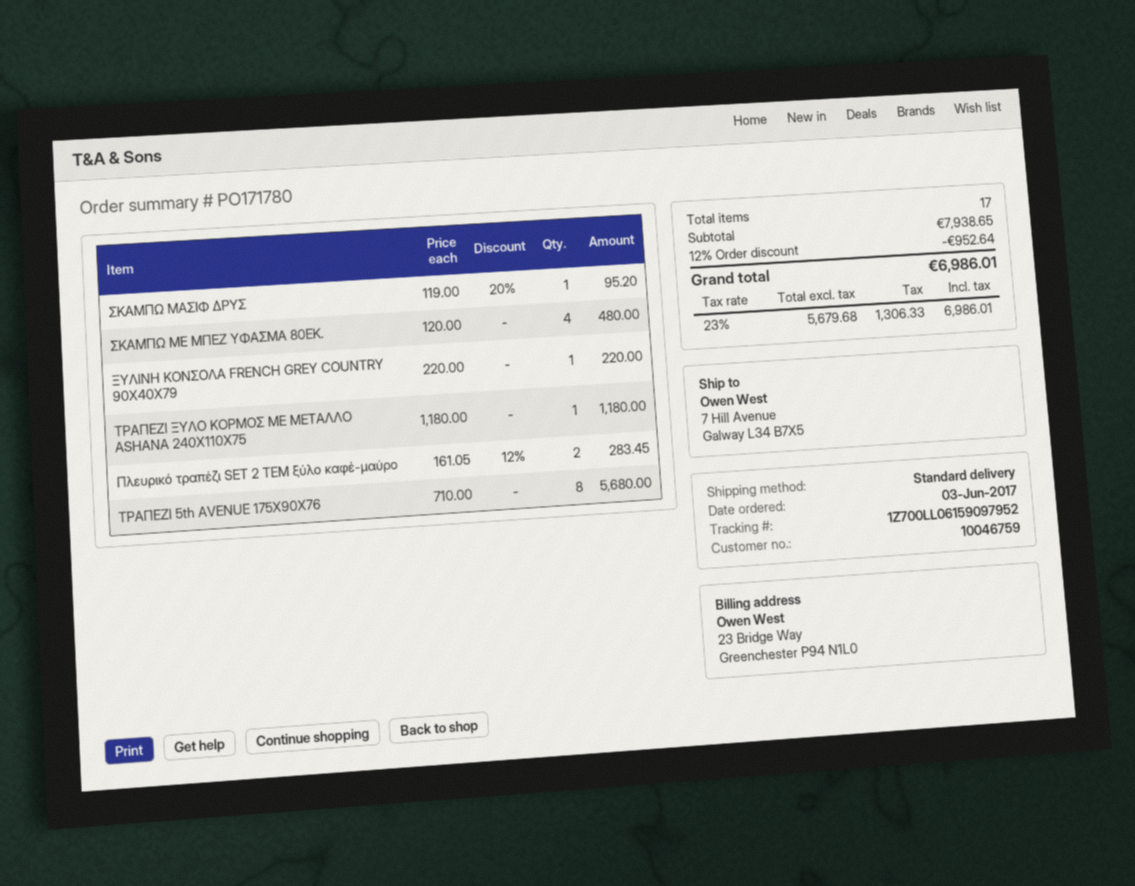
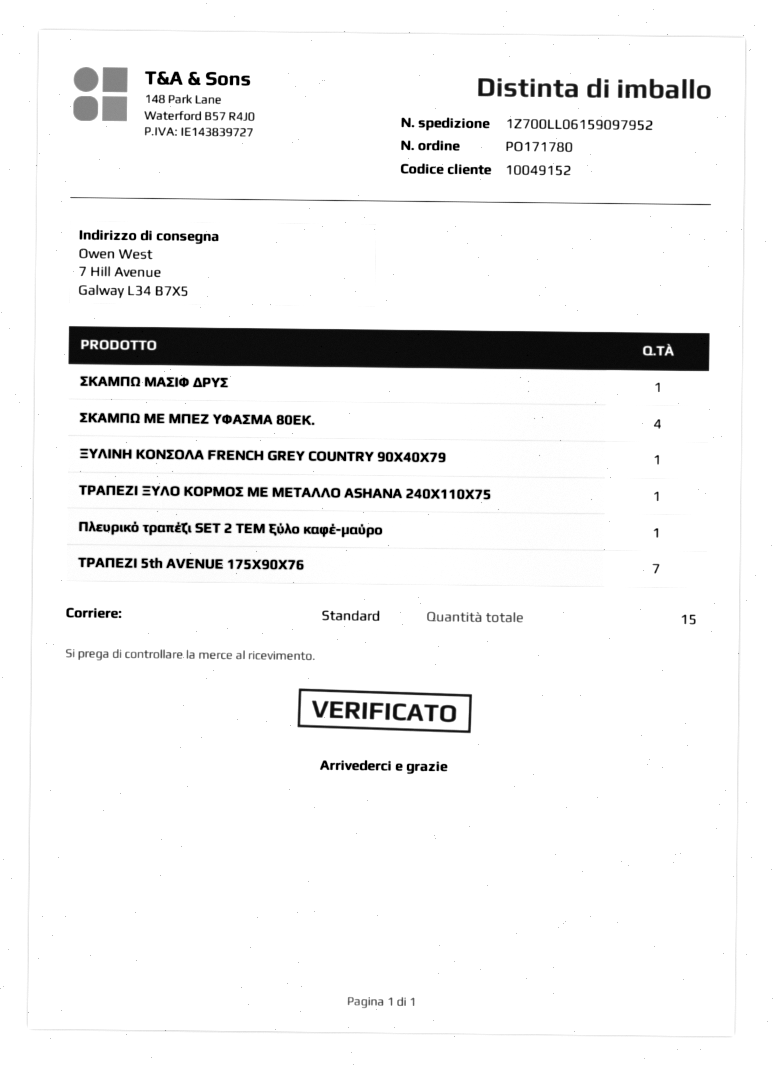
customer number: 10046759 -> 10049152
Πλευρικό τραπέζι SET 2 ΤΕΜ ξύλο καφέ-μαύρο: 2 -> 1
ΤΡΑΠΕΖΙ 5th AVENUE 175Χ90Χ76: 8 -> 7
total quantity: 17 -> 15

